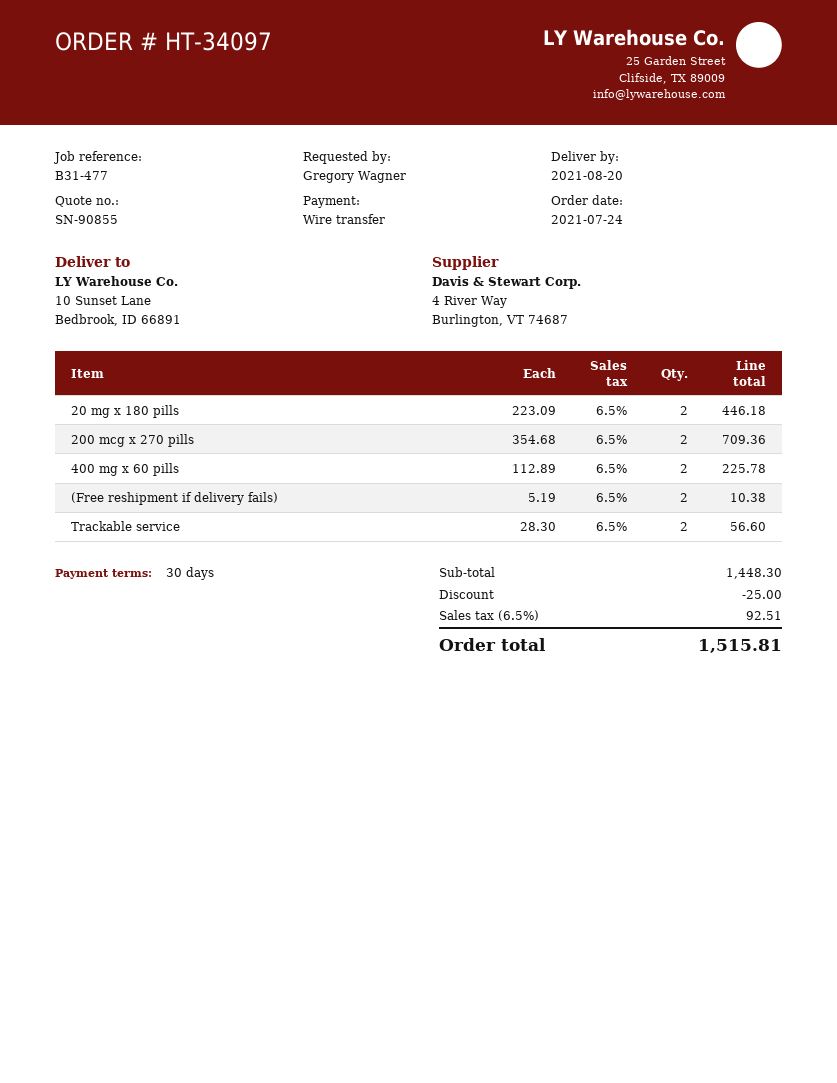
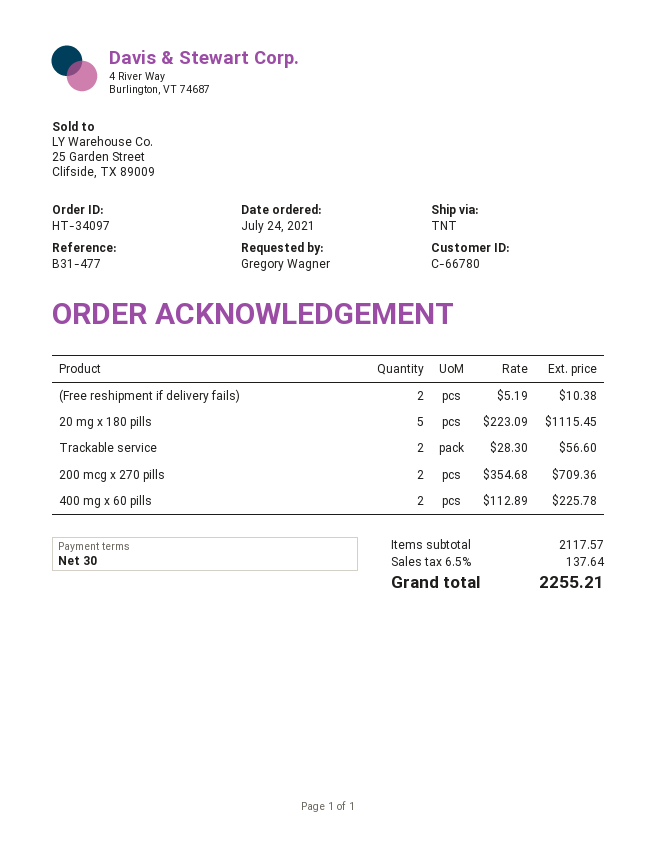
20 mg x 180 pills: 2 x 223.09 = 446.18 -> 5 x 223.09 = 1115.45
subtotal: 1448.30 -> 2117.57
discount: 25.00 -> none
tax: 6.5% = 92.51 -> 6.5% = 137.64
total: 1515.81 -> 2255.21

